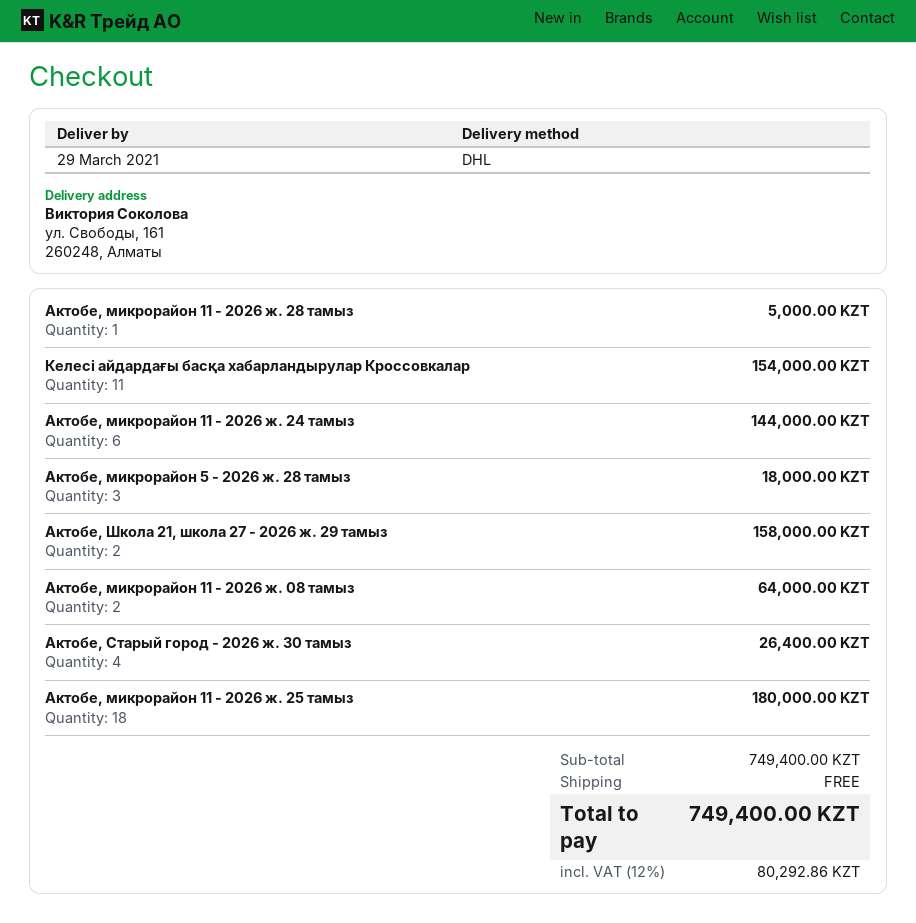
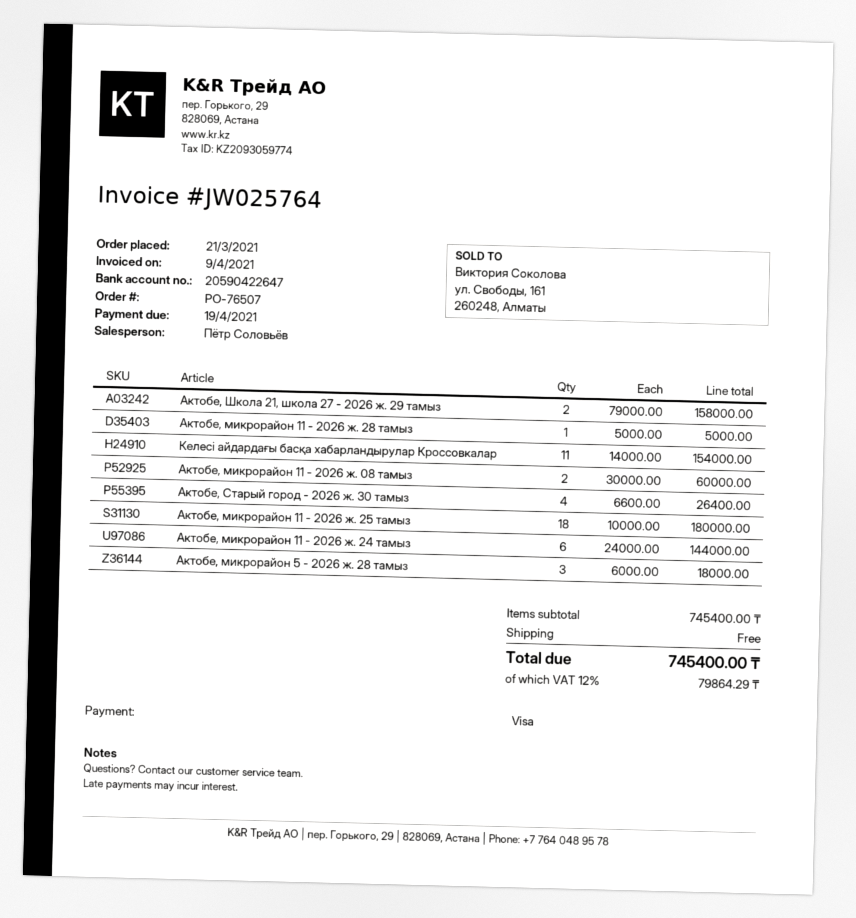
Актобе, микрорайон 11 - 2026 ж. 08 тамыз: 2 for 64000.00 -> 2 for 60000.00
subtotal: 749400.00 -> 745400.00
tax: 12% = 80292.86 -> 12% = 79864.29
total: 749400.00 -> 745400.00

